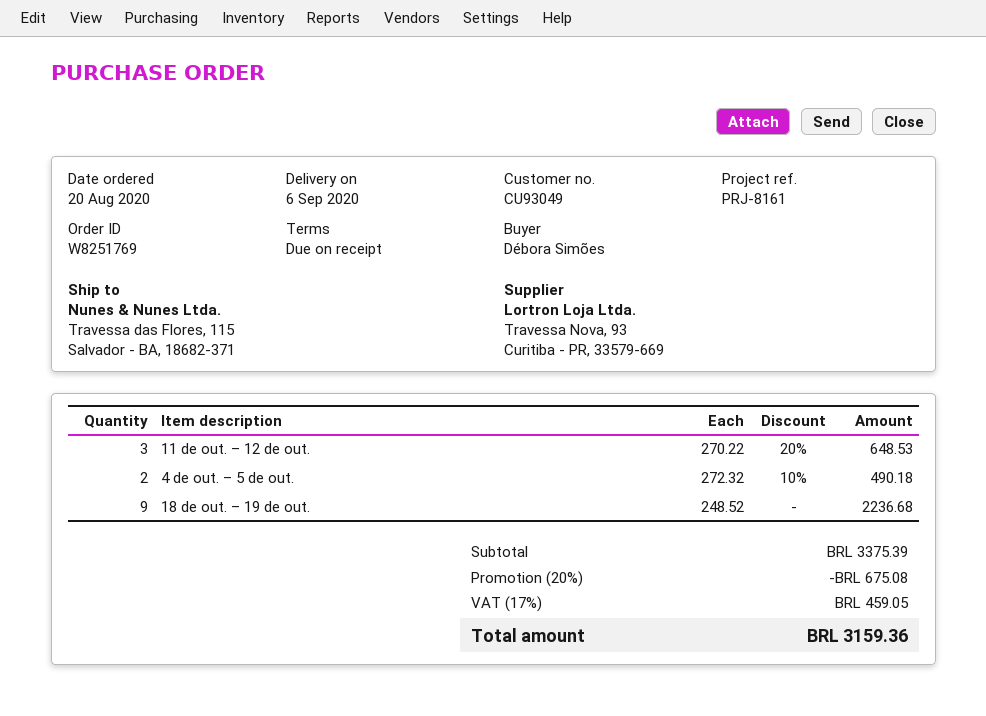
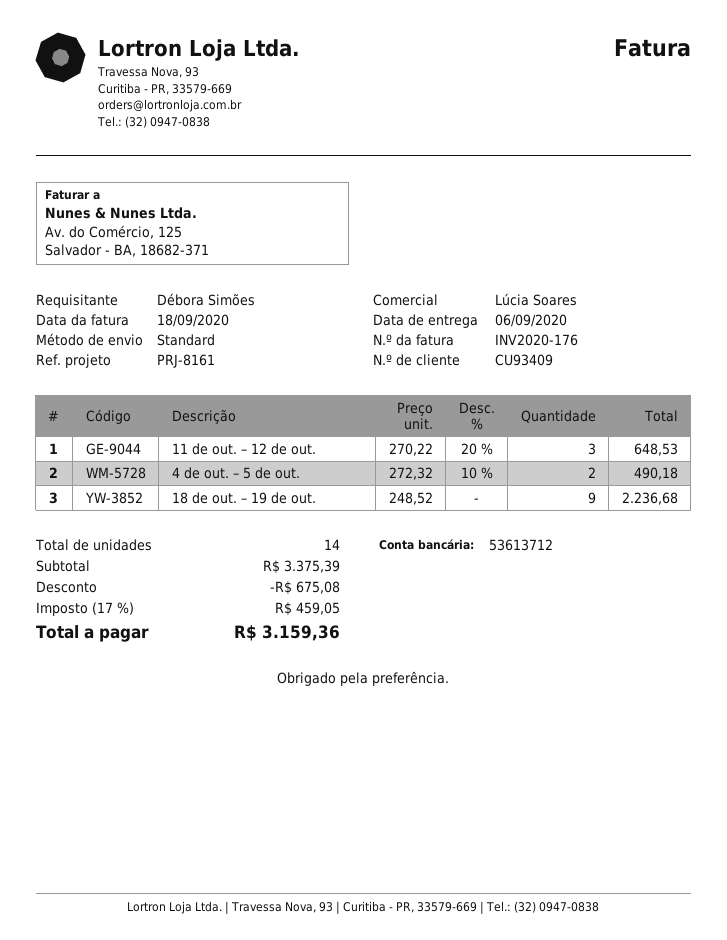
customer number: CU93049 -> CU93409

